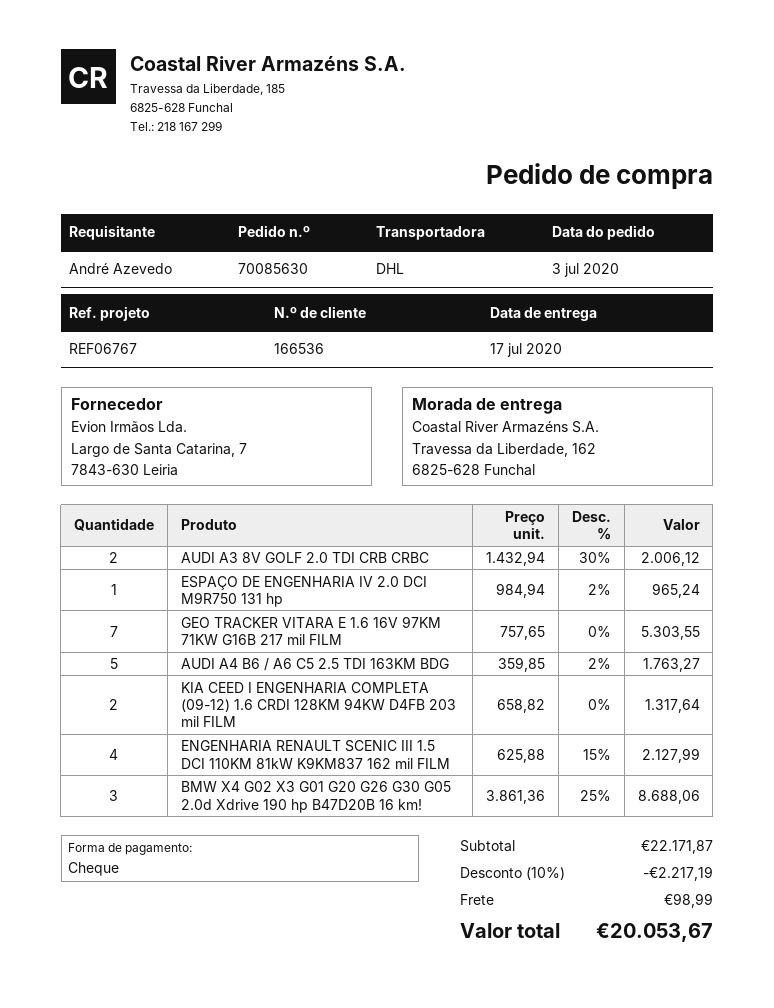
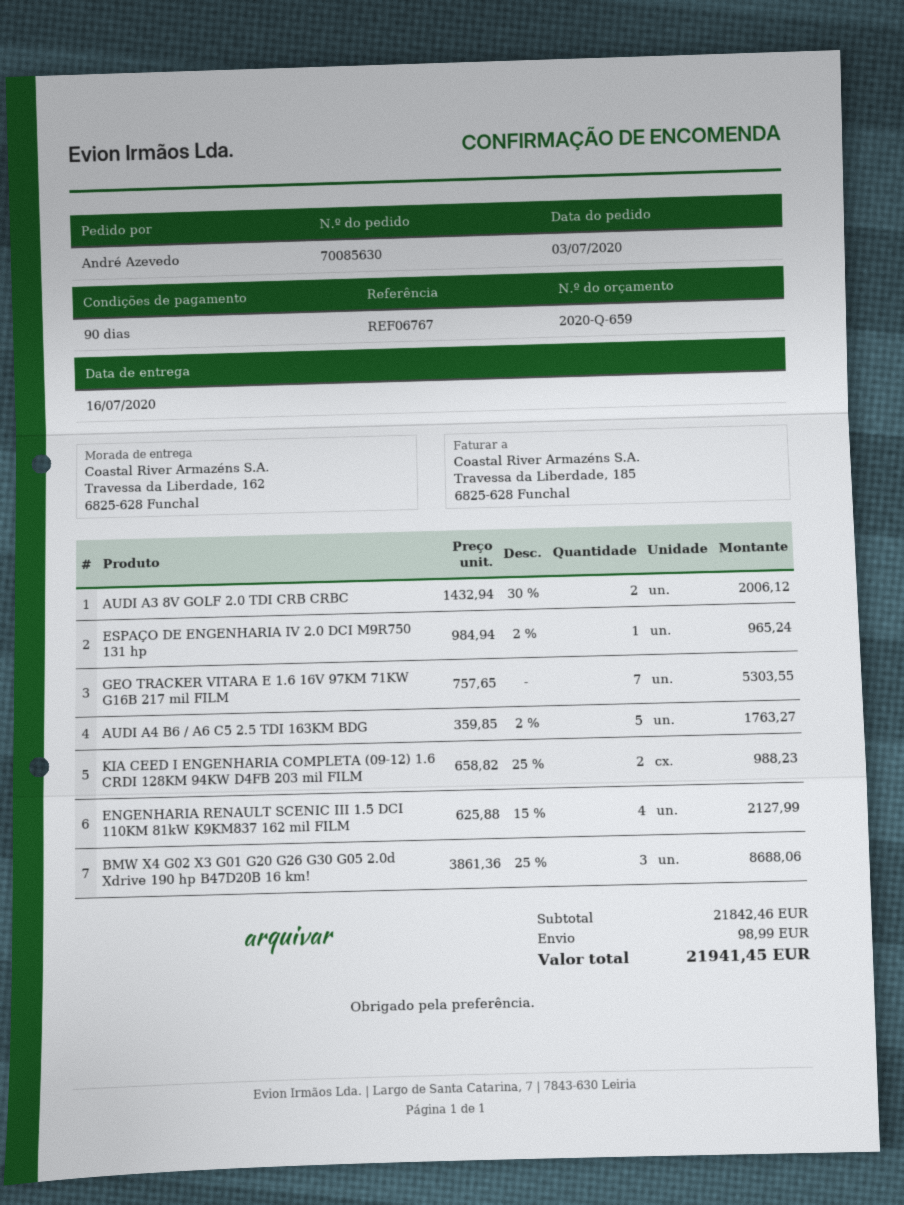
delivery date: 2020-07-17 -> 2020-07-16
KIA CEED I ENGENHARIA COMPLETA (09-12) 1.6 CRDI 128KM 94KW D4FB 203 mil FILM: 2 x 658.82 = 1317.64 -> 2 x 658.82 - 25% = 988.23
subtotal: 22171.87 -> 21842.46
discount: 10% = 2217.19 -> none
total: 20053.67 -> 21941.45

